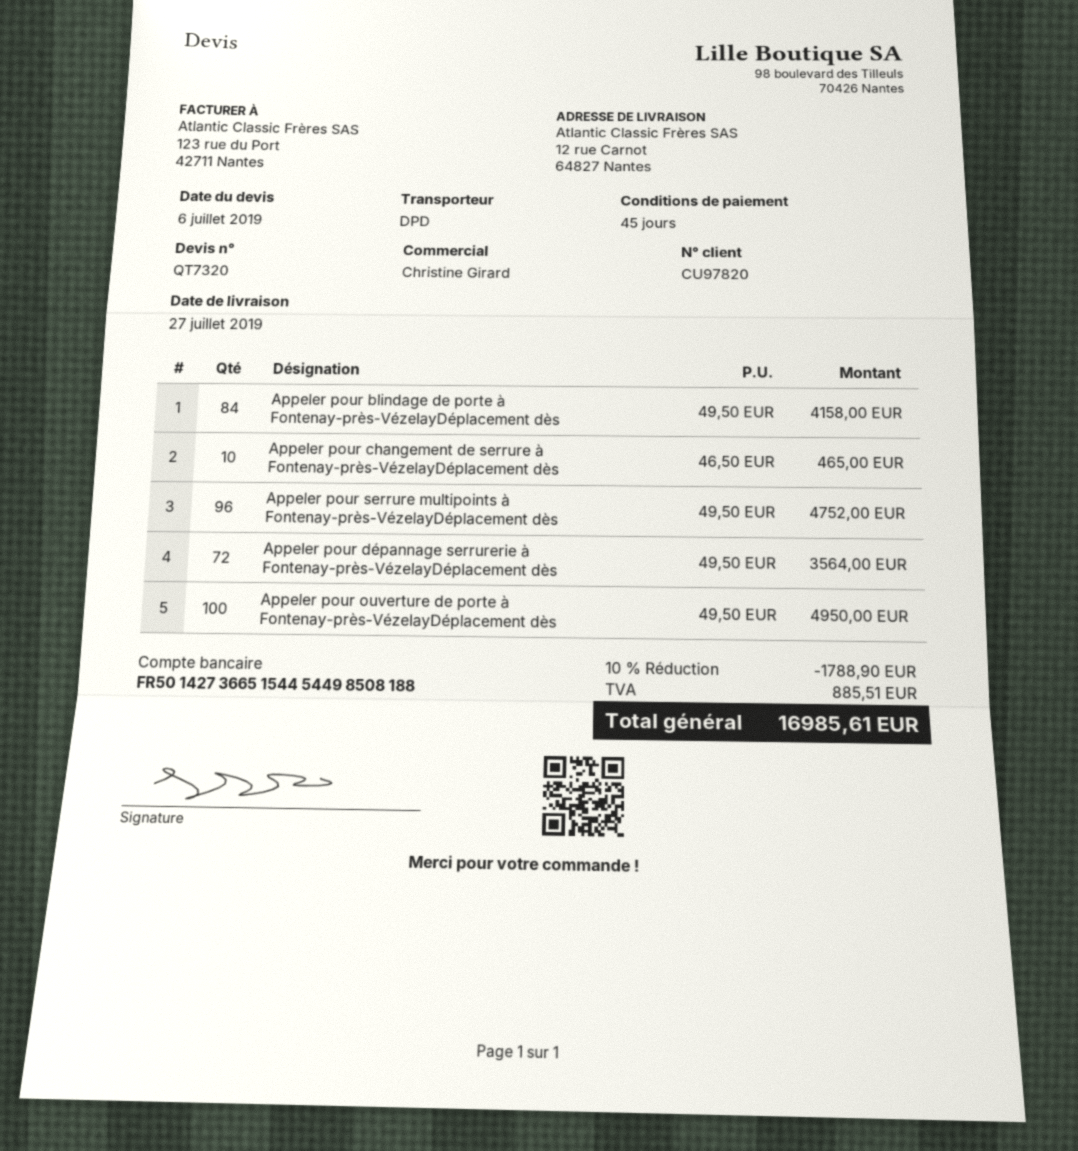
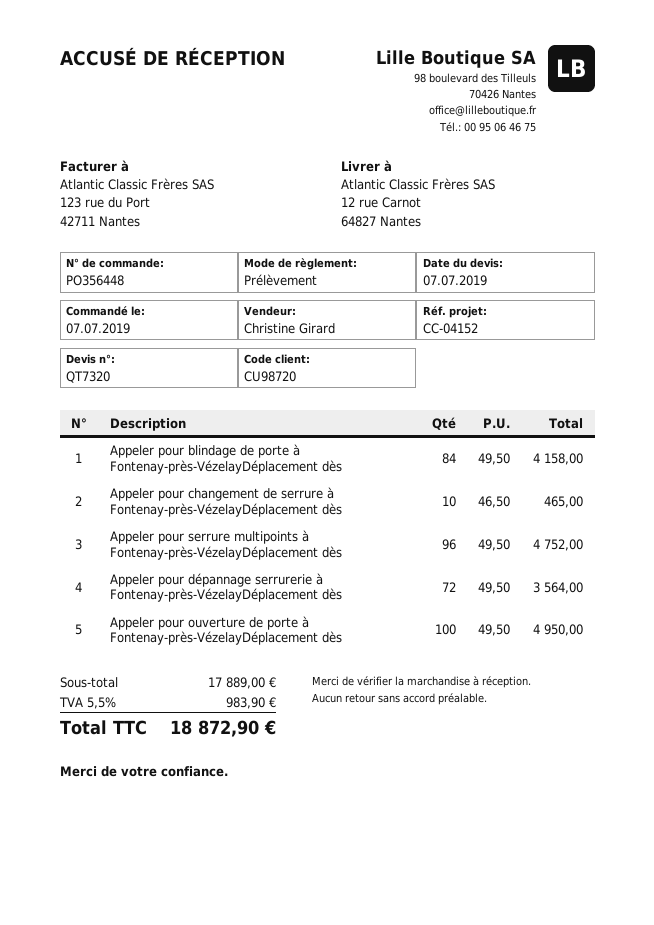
quote date: 2019-07-06 -> 2019-07-07
customer number: CU97820 -> CU98720
discount: 10% = 1788.90 -> none
tax: 885.51 -> 983.90
total: 16985.61 -> 18872.90

